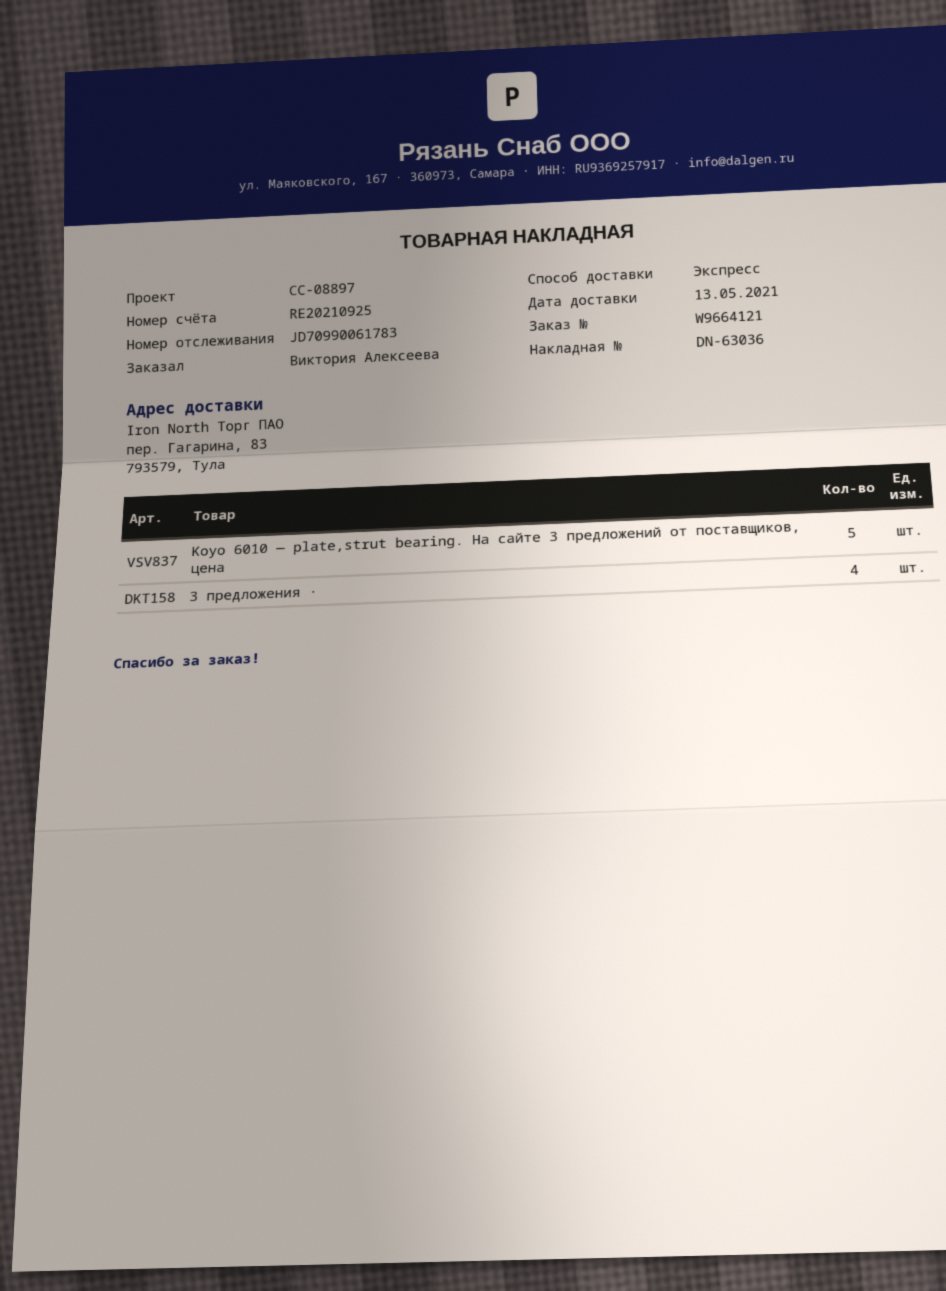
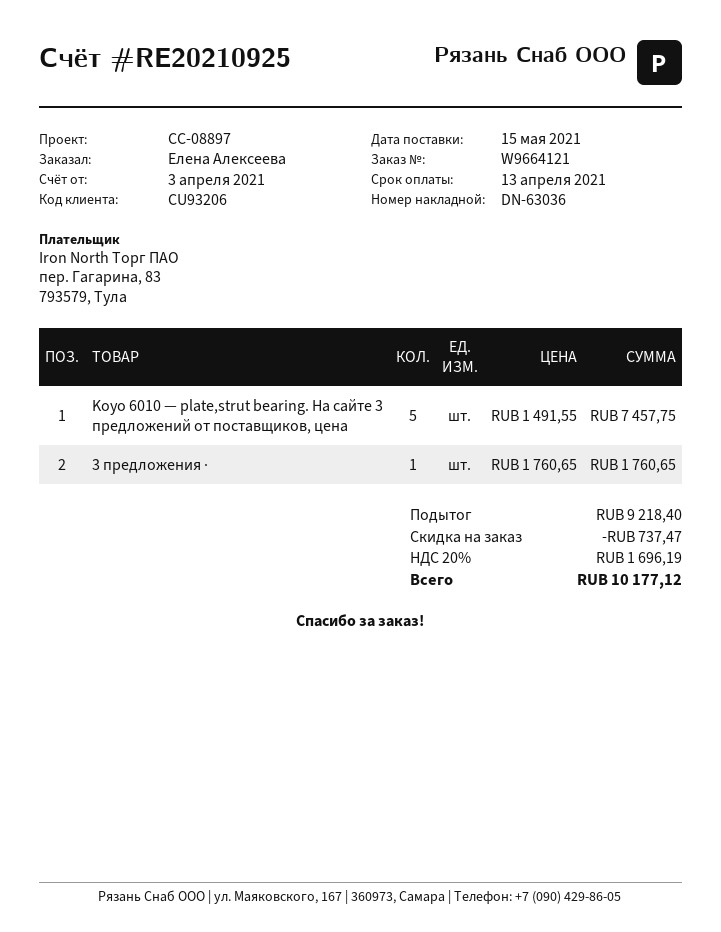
delivery date: 2021-05-13 -> 2021-05-15
ordered by: Виктория Алексеева -> Елена Алексеева
3 предложения ·: 4 -> 1

